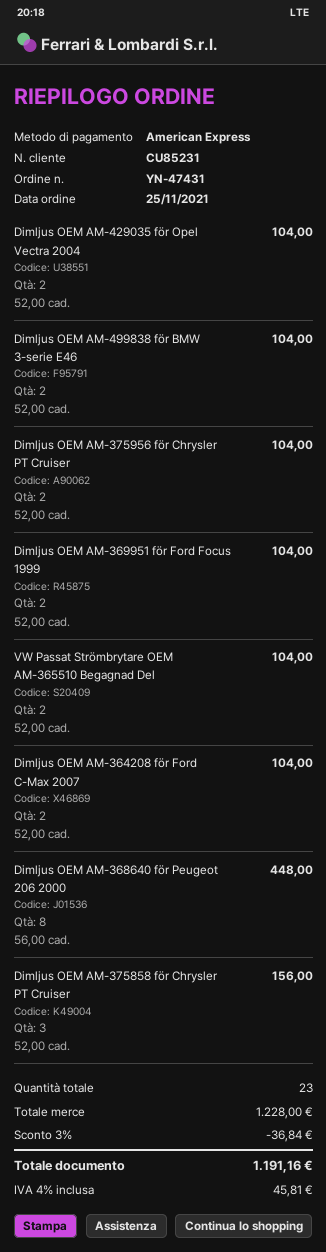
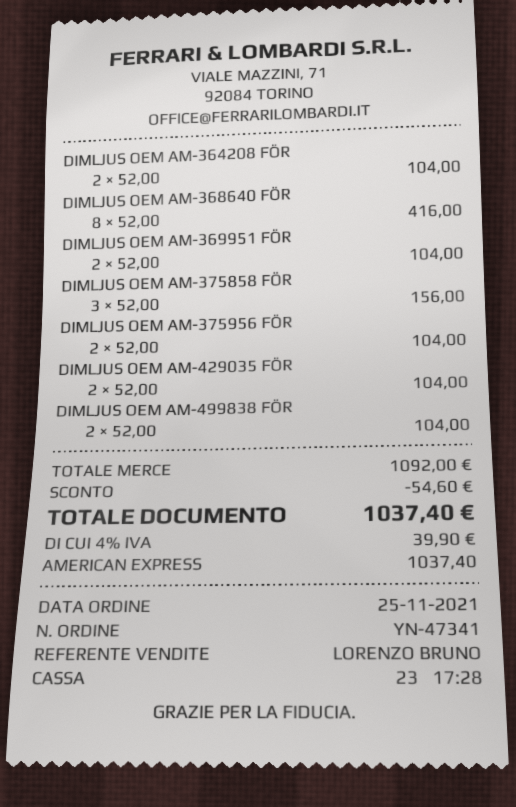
order number: YN-47431 -> YN-47341
VW Passat Strömbrytare OEM AM-365510 Begagnad Del: 2 x 52.00 = 104.00 -> none
Dimljus OEM AM-368640 för Peugeot 206 2000: 8 x 56.00 = 448.00 -> 8 x 52.00 = 416.00
subtotal: 1228.00 -> 1092.00
discount: 36.84 -> 54.60
tax: 4% = 45.81 -> 4% = 39.90
total: 1191.16 -> 1037.40

